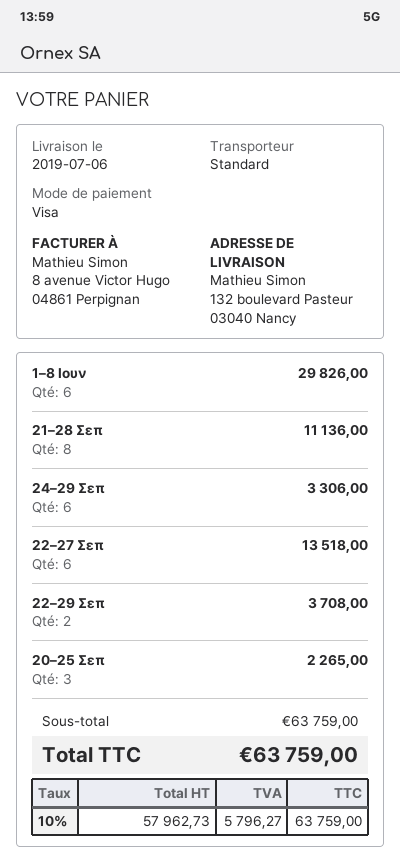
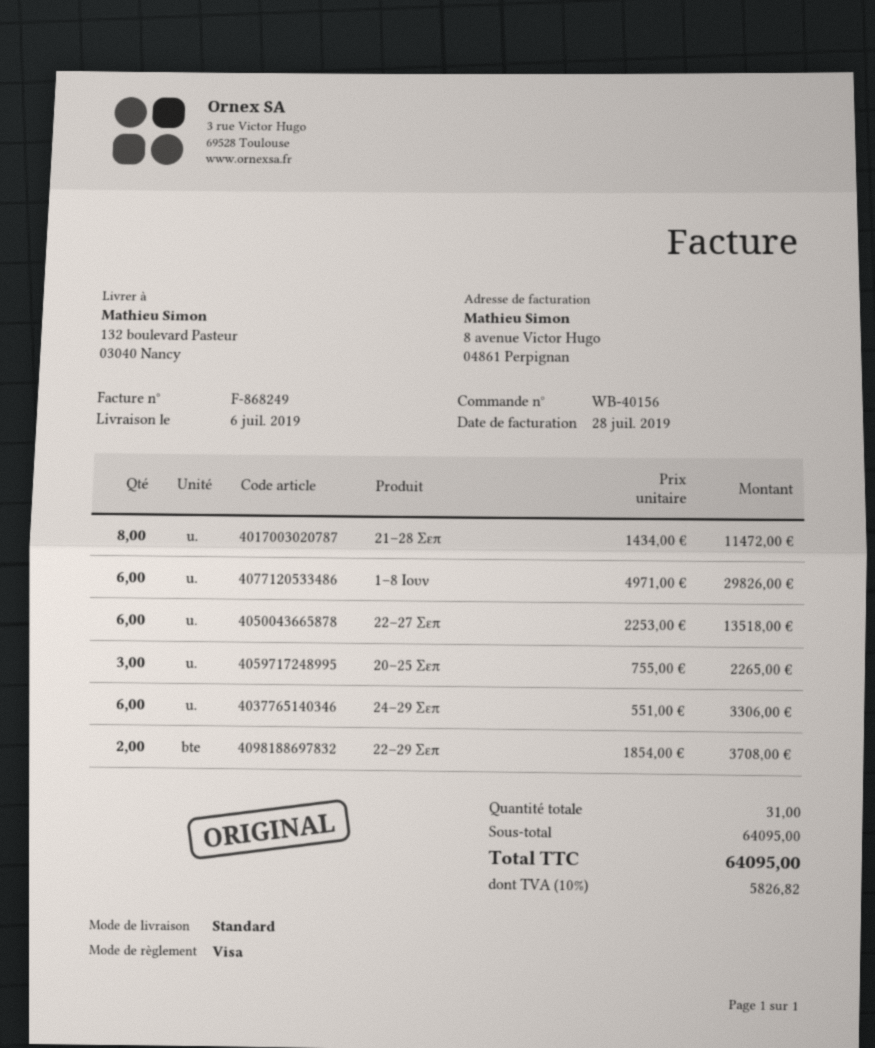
21–28 Σεπ: 8 for 11136.00 -> 8 for 11472.00
subtotal: 63759.00 -> 64095.00
tax: 10% = 5796.27 -> 10% = 5826.82
total: 63759.00 -> 64095.00

